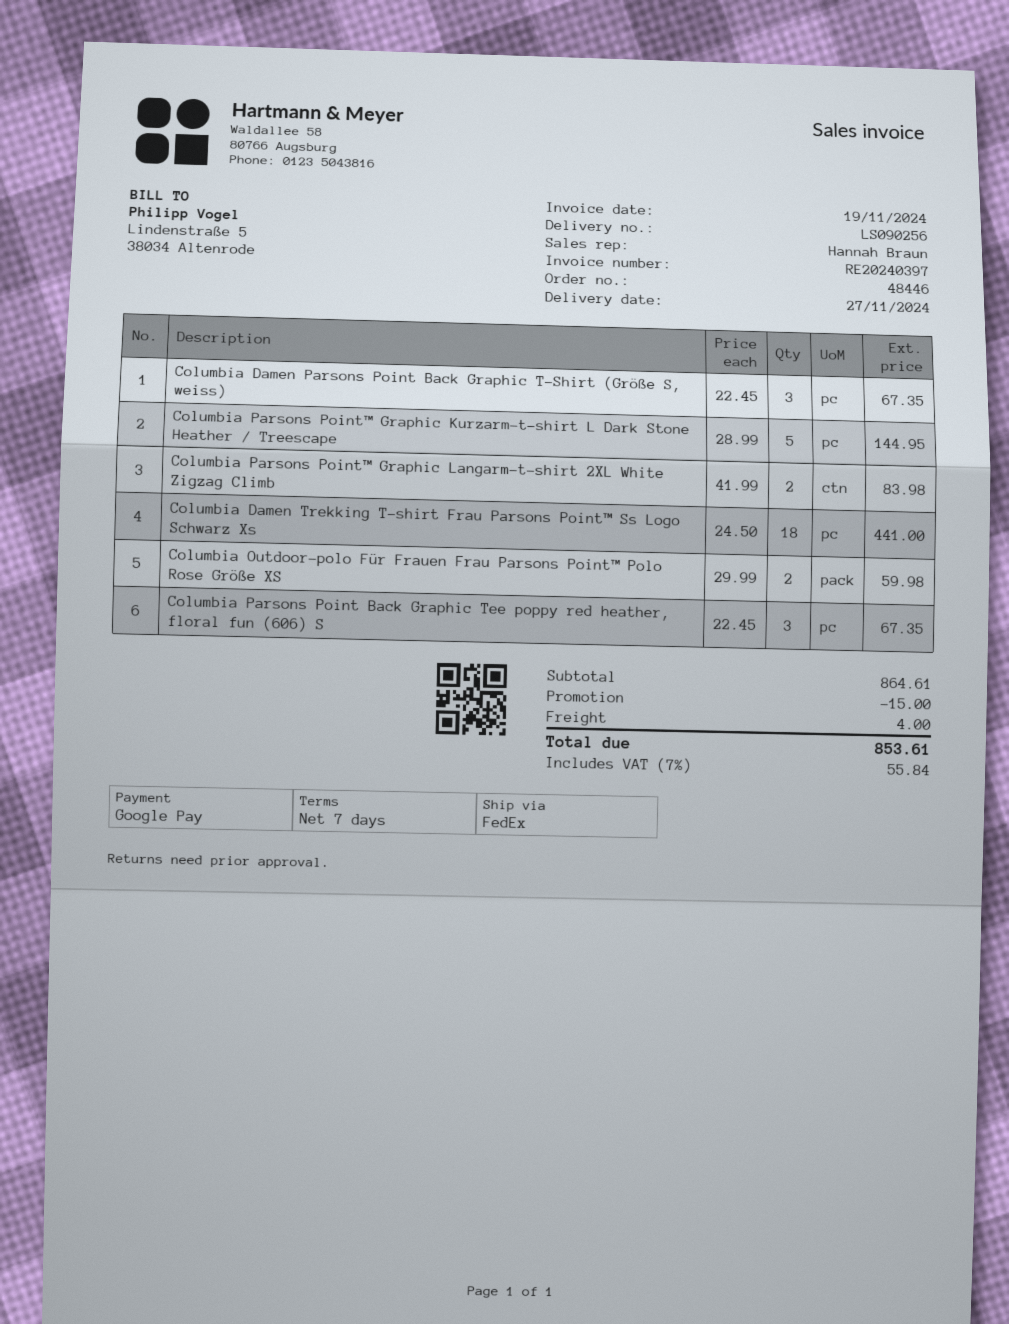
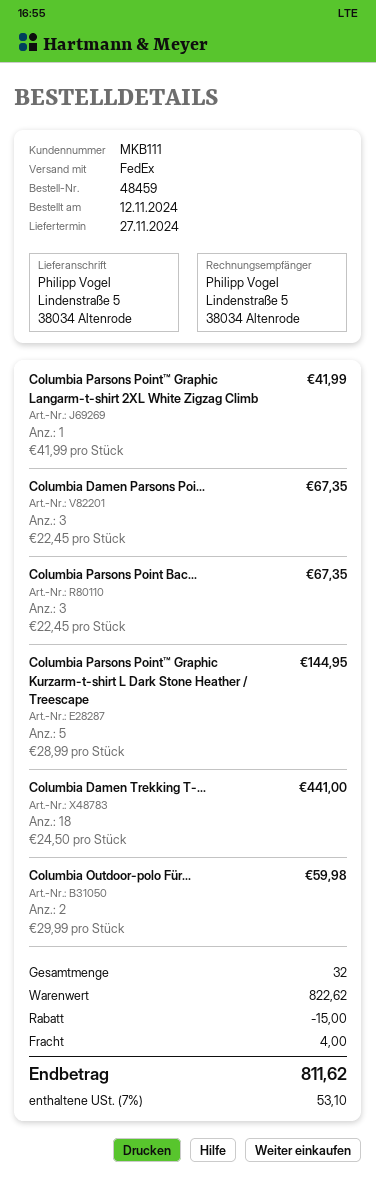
order number: 48446 -> 48459
Columbia Parsons Point™ Graphic Langarm-t-shirt 2XL White Zigzag Climb: 2 x 41.99 = 83.98 -> 1 x 41.99 = 41.99
subtotal: 864.61 -> 822.62
tax: 7% = 55.84 -> 7% = 53.10
total: 853.61 -> 811.62

